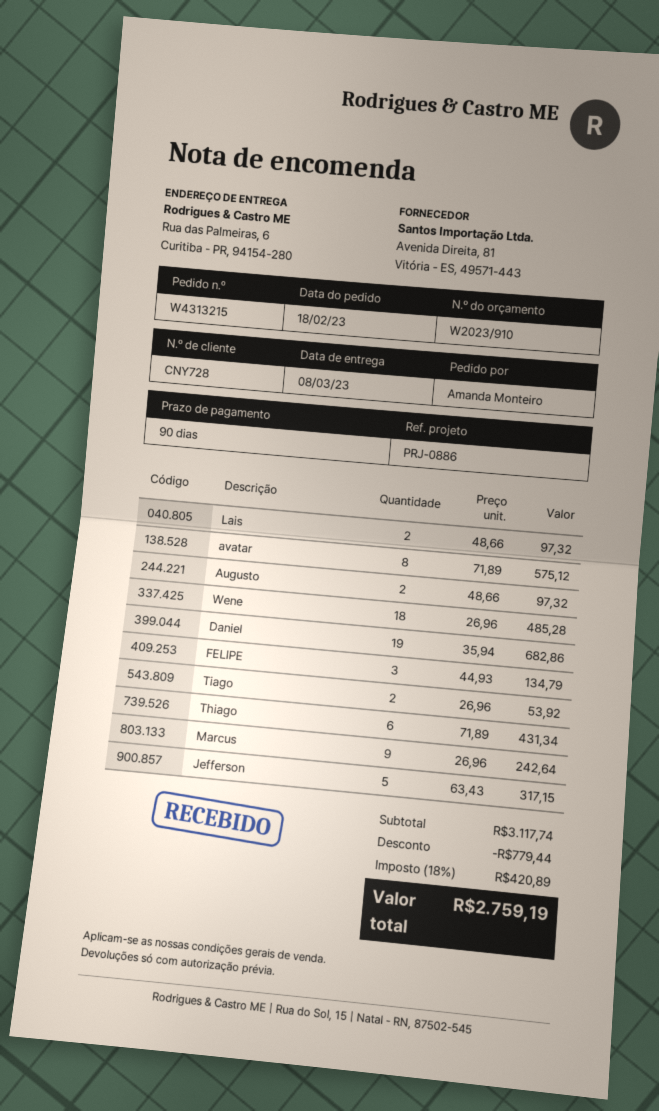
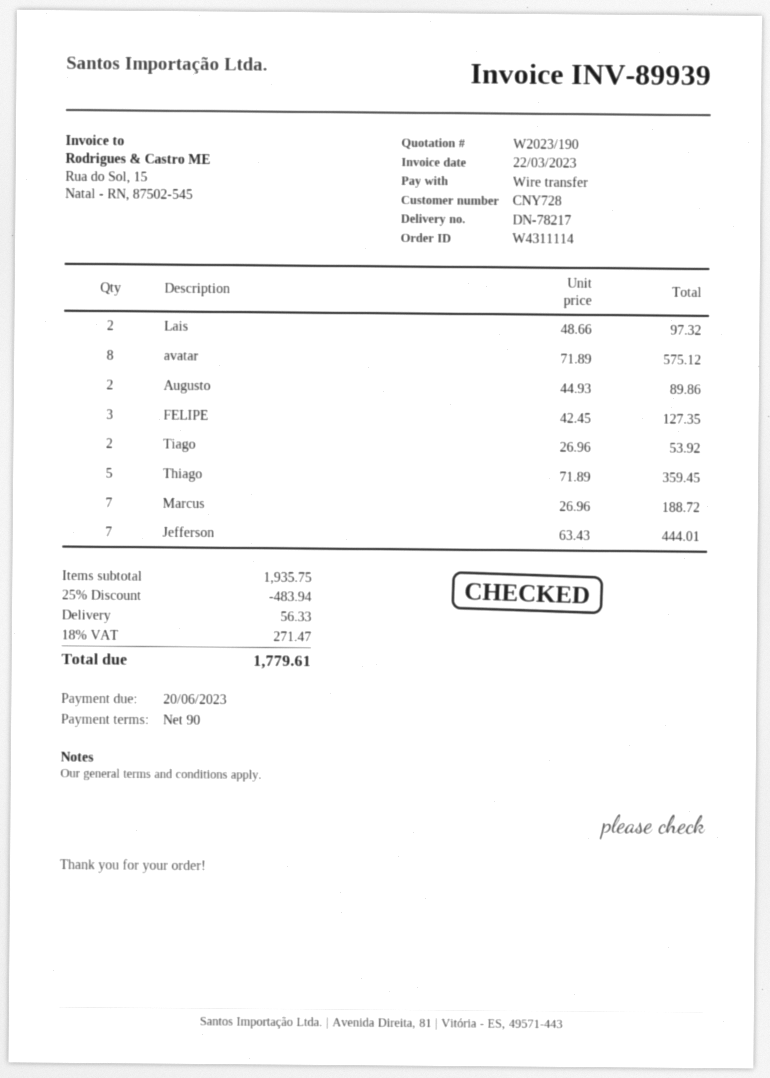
quote number: W2023/910 -> W2023/190
order number: W4313215 -> W4311114
Augusto: 2 x 48.66 = 97.32 -> 2 x 44.93 = 89.86
Wene: 18 x 26.96 = 485.28 -> none
Daniel: 19 x 35.94 = 682.86 -> none
FELIPE: 3 x 44.93 = 134.79 -> 3 x 42.45 = 127.35
Thiago: 6 x 71.89 = 431.34 -> 5 x 71.89 = 359.45
Marcus: 9 x 26.96 = 242.64 -> 7 x 26.96 = 188.72
Jefferson: 5 x 63.43 = 317.15 -> 7 x 63.43 = 444.01
subtotal: 3117.74 -> 1935.75
discount: 779.44 -> 483.94
shipping: none -> 56.33
tax: 18% = 420.89 -> 18% = 271.47
total: 2759.19 -> 1779.61

